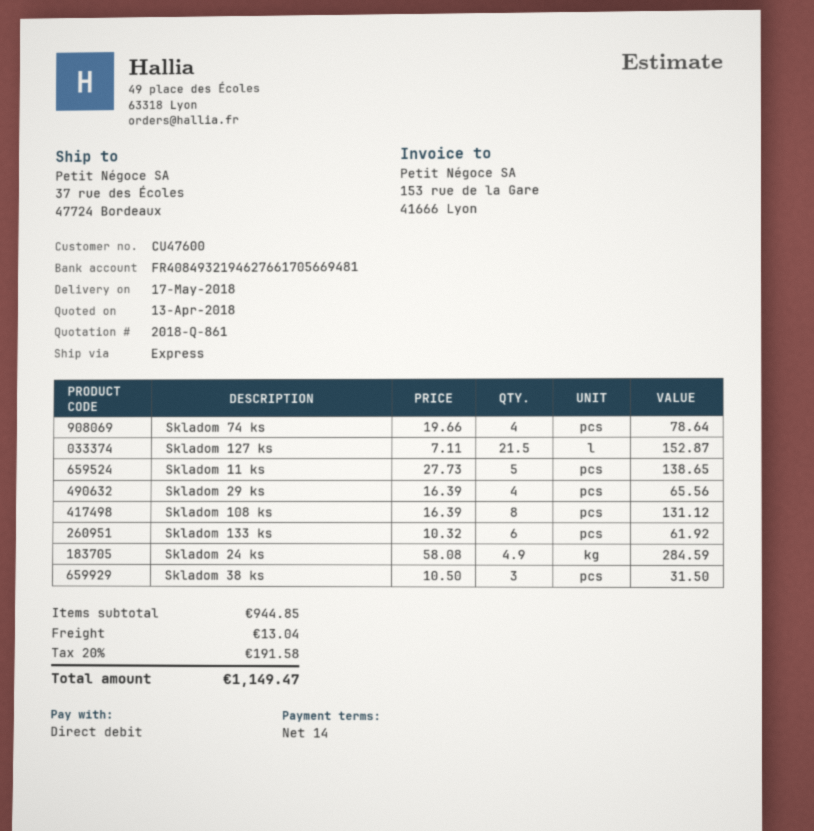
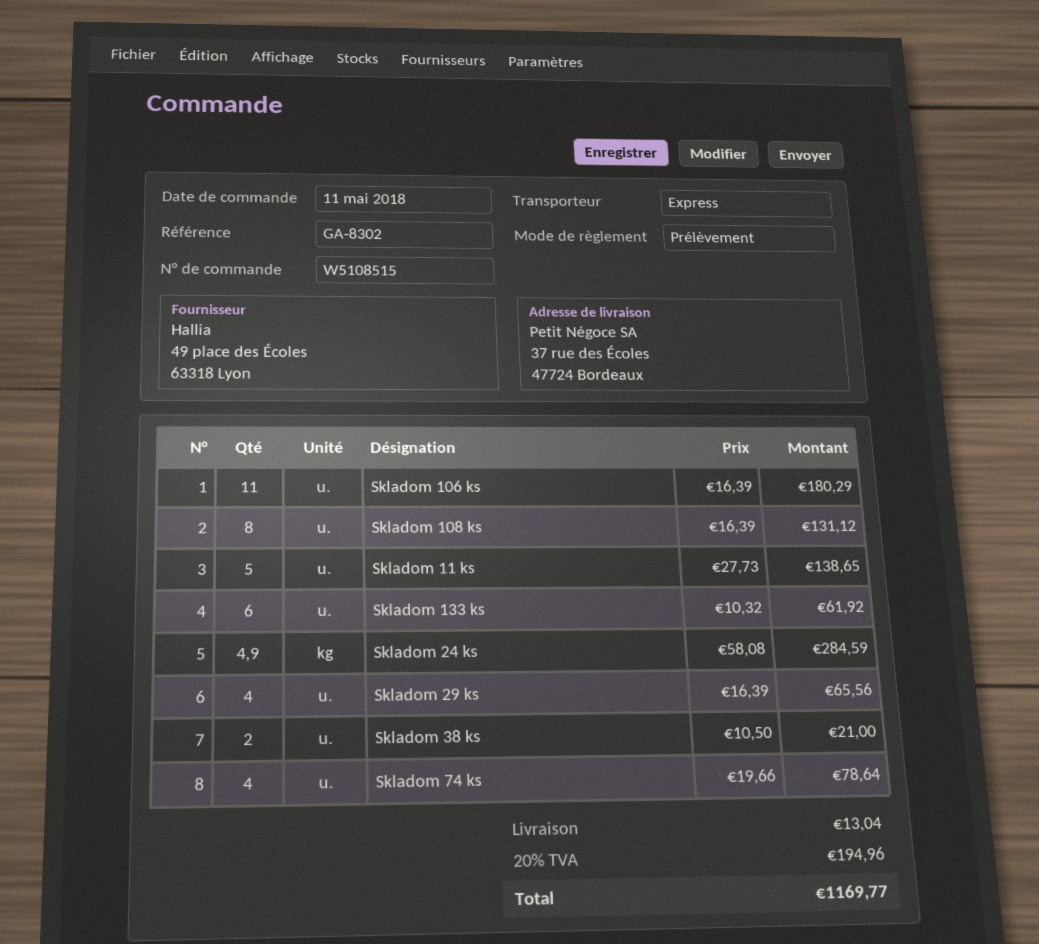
Skladom 127 ks: 21.5 x 7.11 = 152.87 -> none
Skladom 38 ks: 3 x 10.50 = 31.50 -> 2 x 10.50 = 21.00
Skladom 106 ks: none -> 11 x 16.39 = 180.29
tax: 20% = 191.58 -> 20% = 194.96
total: 1149.47 -> 1169.77

